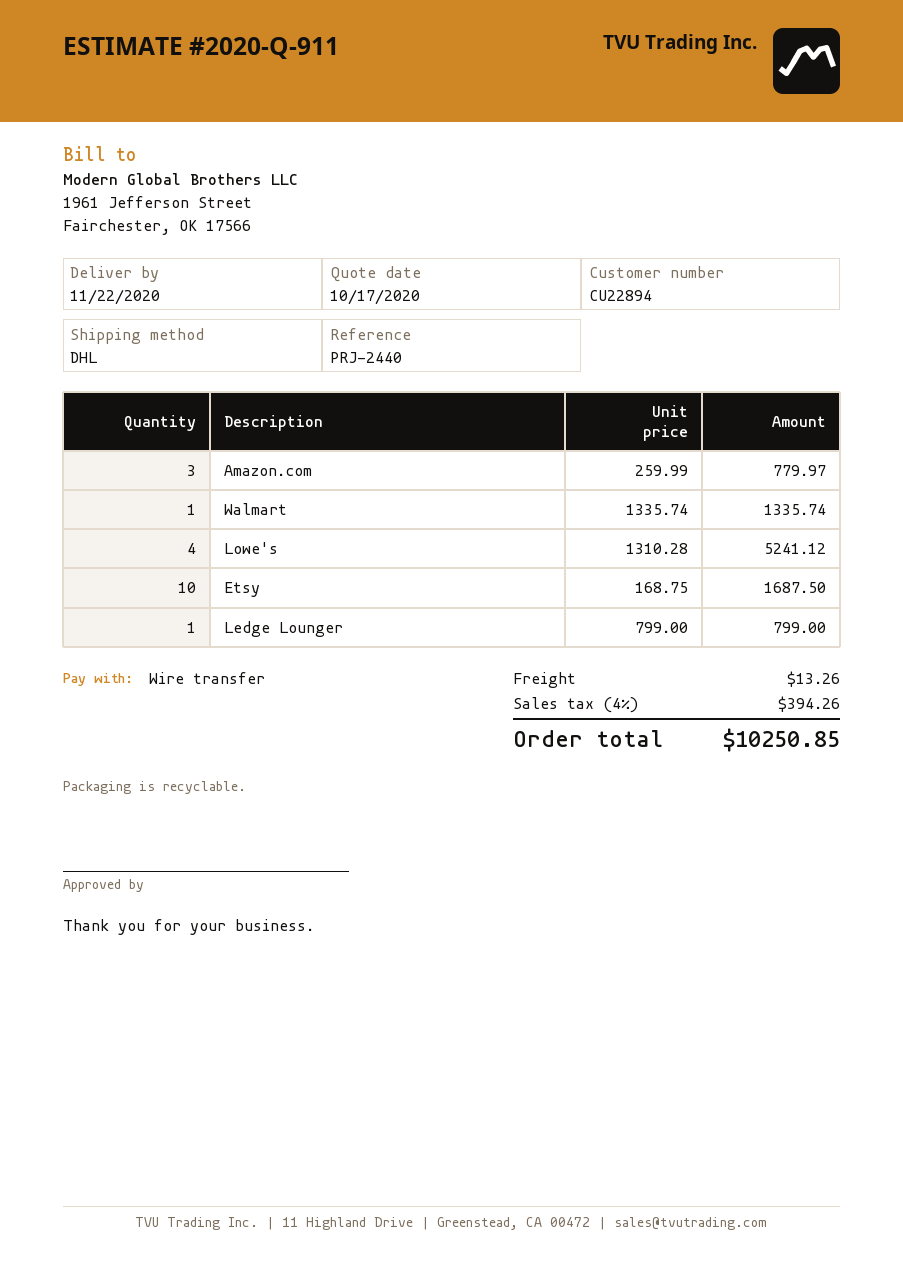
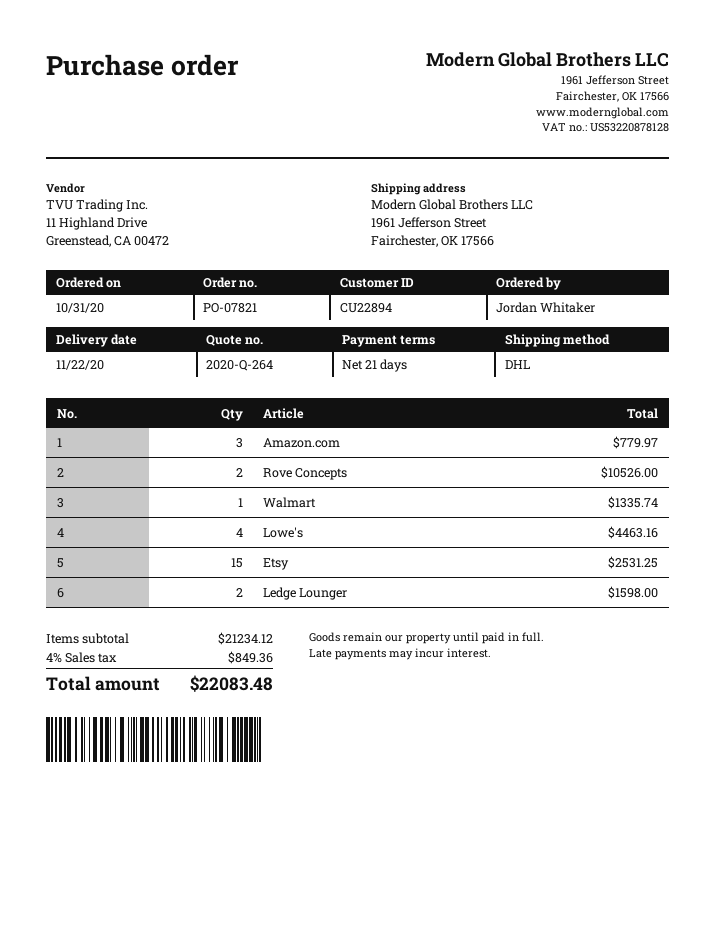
quote number: 2020-Q-911 -> 2020-Q-264
Lowe's: 4 for 5241.12 -> 4 for 4463.16
Etsy: 10 for 1687.50 -> 15 for 2531.25
Ledge Lounger: 1 for 799.00 -> 2 for 1598.00
Rove Concepts: none -> 2 for 10526.00
shipping: 13.26 -> none
tax: 4% = 394.26 -> 4% = 849.36
total: 10250.85 -> 22083.48

